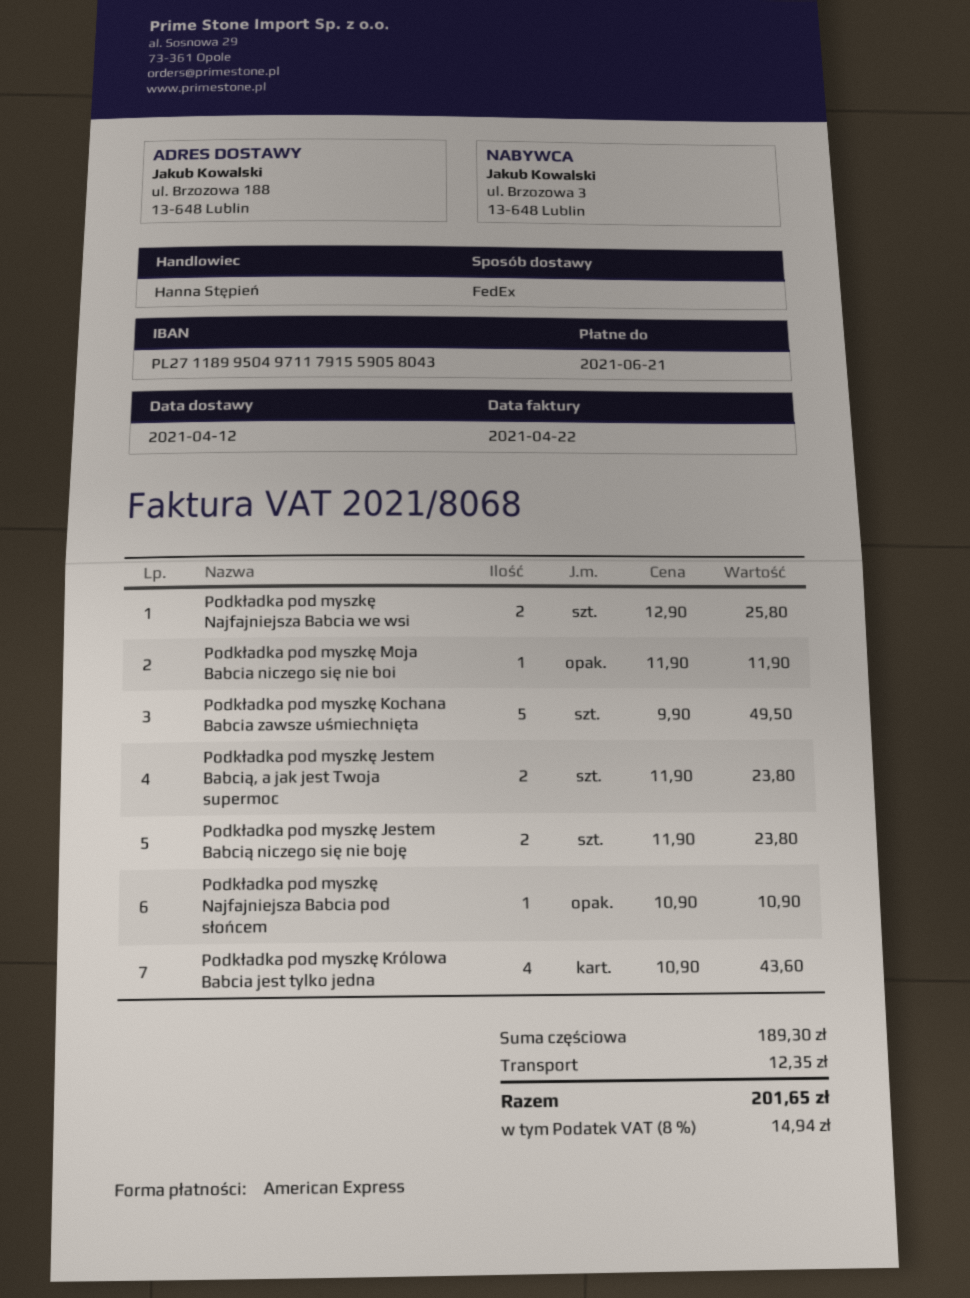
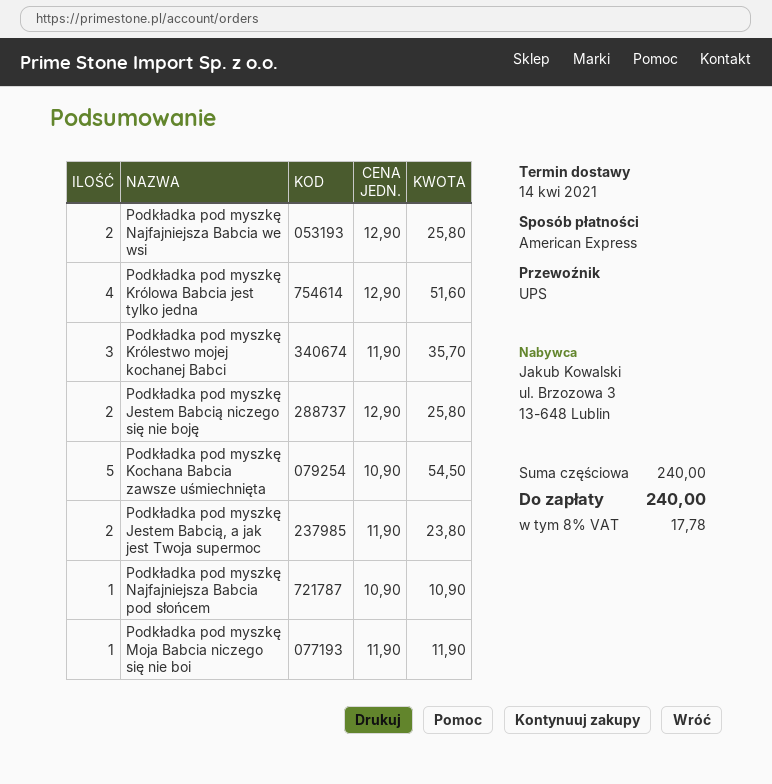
delivery date: 2021-04-12 -> 2021-04-14
shipping method: FedEx -> UPS
Podkładka pod myszkę Kochana Babcia zawsze uśmiechnięta: 5 x 9.90 = 49.50 -> 5 x 10.90 = 54.50
Podkładka pod myszkę Jestem Babcią niczego się nie boję: 2 x 11.90 = 23.80 -> 2 x 12.90 = 25.80
Podkładka pod myszkę Królowa Babcia jest tylko jedna: 4 x 10.90 = 43.60 -> 4 x 12.90 = 51.60
Podkładka pod myszkę Królestwo mojej kochanej Babci: none -> 3 x 11.90 = 35.70
subtotal: 189.30 -> 240.00
shipping: 12.35 -> none
tax: 8% = 14.94 -> 8% = 17.78
total: 201.65 -> 240.00

